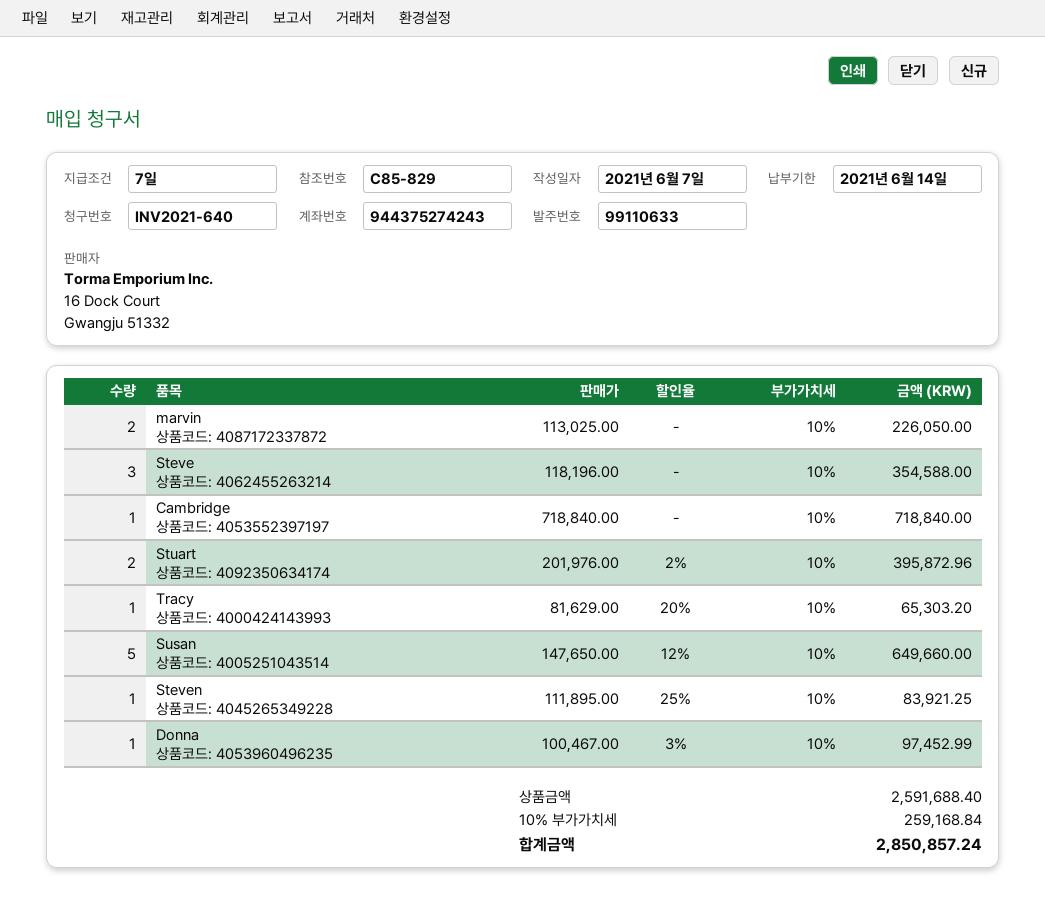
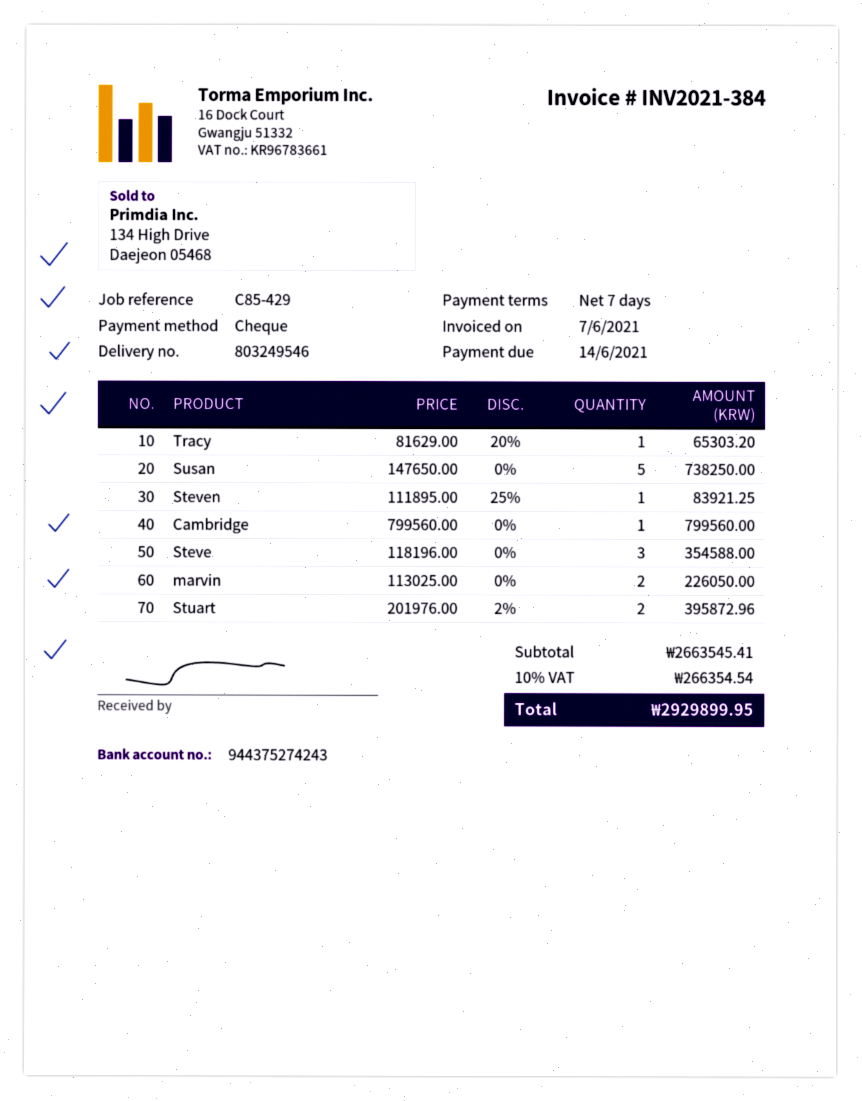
invoice number: INV2021-640 -> INV2021-384
reference: C85-829 -> C85-429
Cambridge: 1 x 718840.00 = 718840.00 -> 1 x 799560.00 = 799560.00
Susan: 5 x 147650.00 - 12% = 649660.00 -> 5 x 147650.00 = 738250.00
Donna: 1 x 100467.00 - 3% = 97452.99 -> none
subtotal: 2591688.40 -> 2663545.41
tax: 10% = 259168.84 -> 10% = 266354.54
total: 2850857.24 -> 2929899.95

